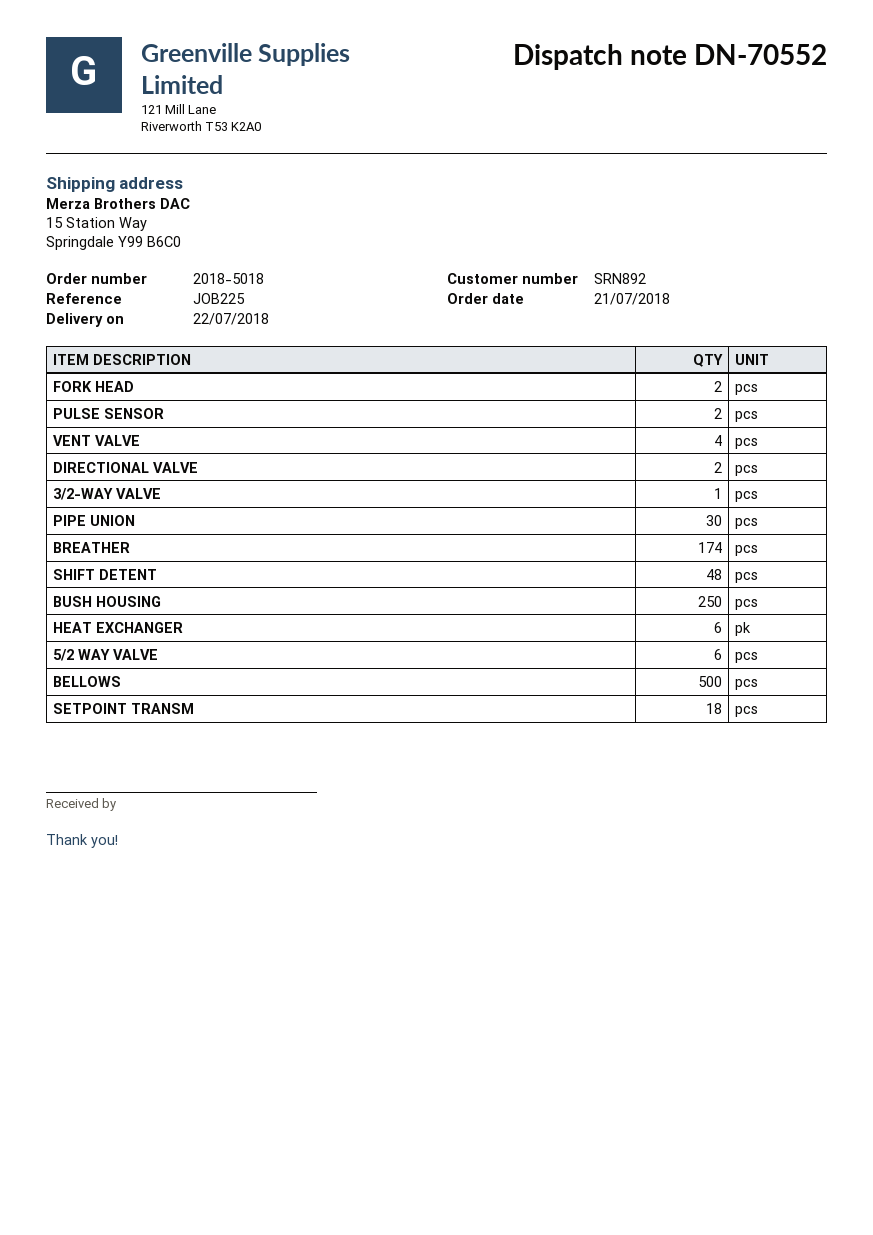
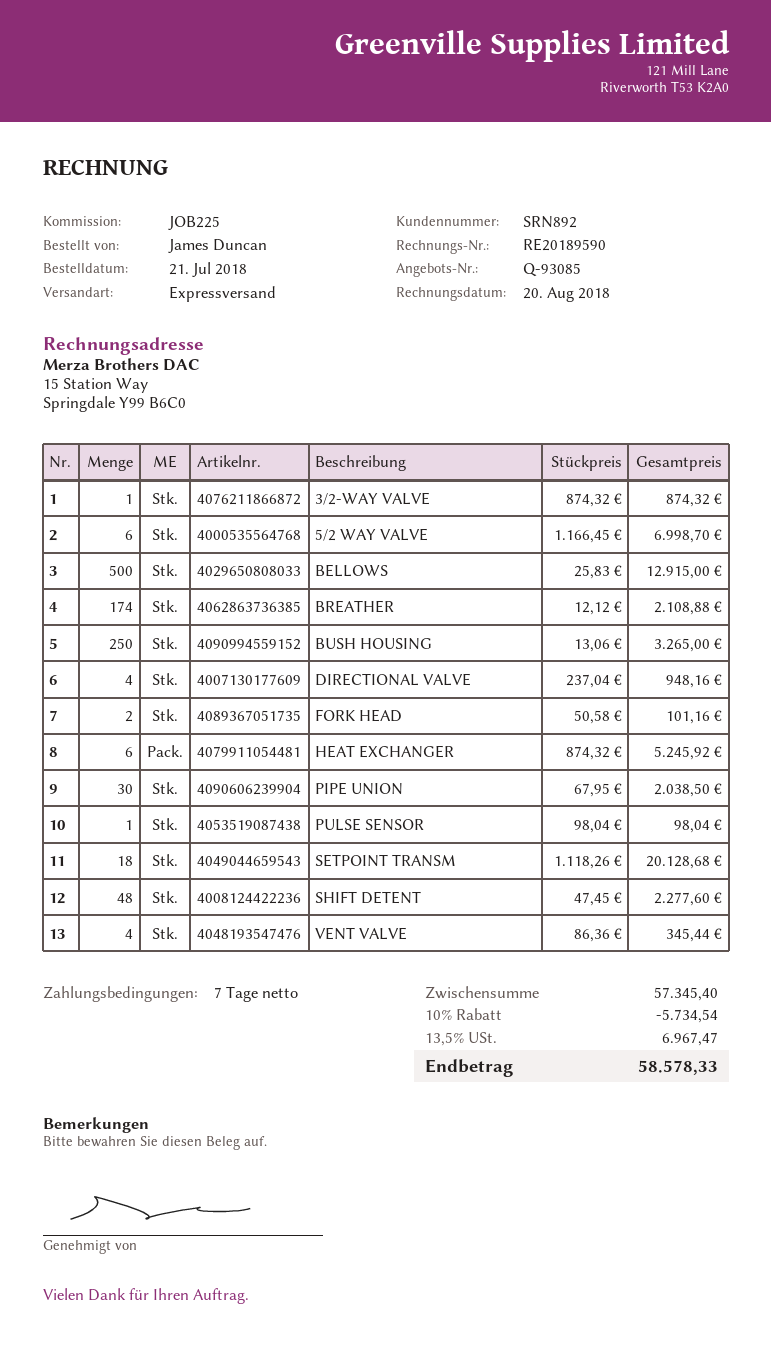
PULSE SENSOR: 2 -> 1
DIRECTIONAL VALVE: 2 -> 4

